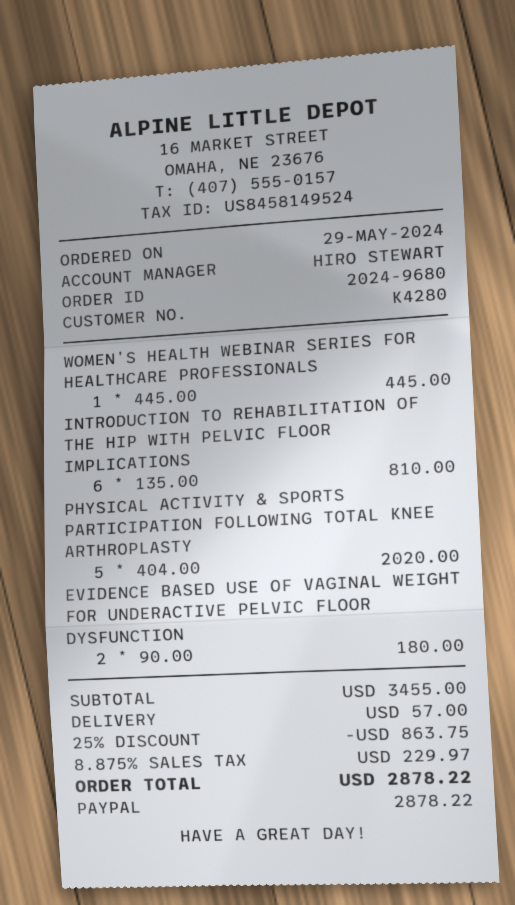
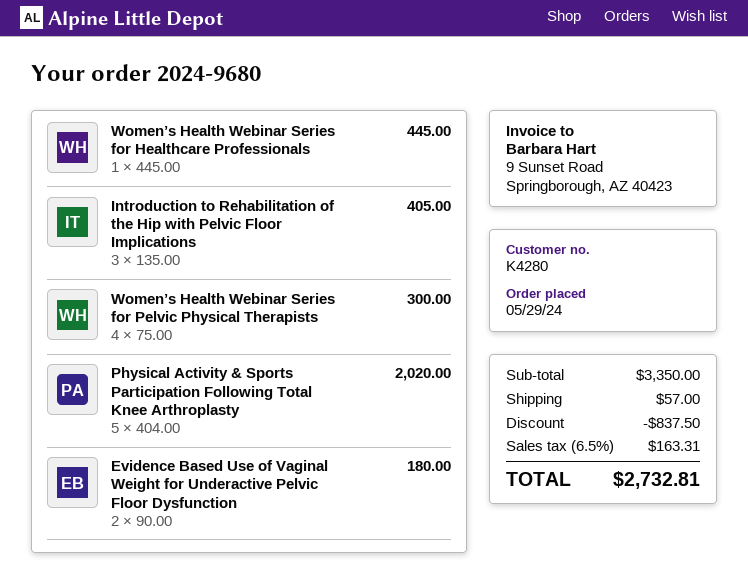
INTRODUCTION TO REHABILITATION OF THE HIP WITH PELVIC FLOOR IMPLICATIONS: 6 x 135.00 = 810.00 -> 3 x 135.00 = 405.00
Women’s Health Webinar Series for Pelvic Physical Therapists: none -> 4 x 75.00 = 300.00
subtotal: 3455.00 -> 3350.00
discount: 863.75 -> 837.50
tax: 8.875% = 229.97 -> 6.5% = 163.31
total: 2878.22 -> 2732.81

